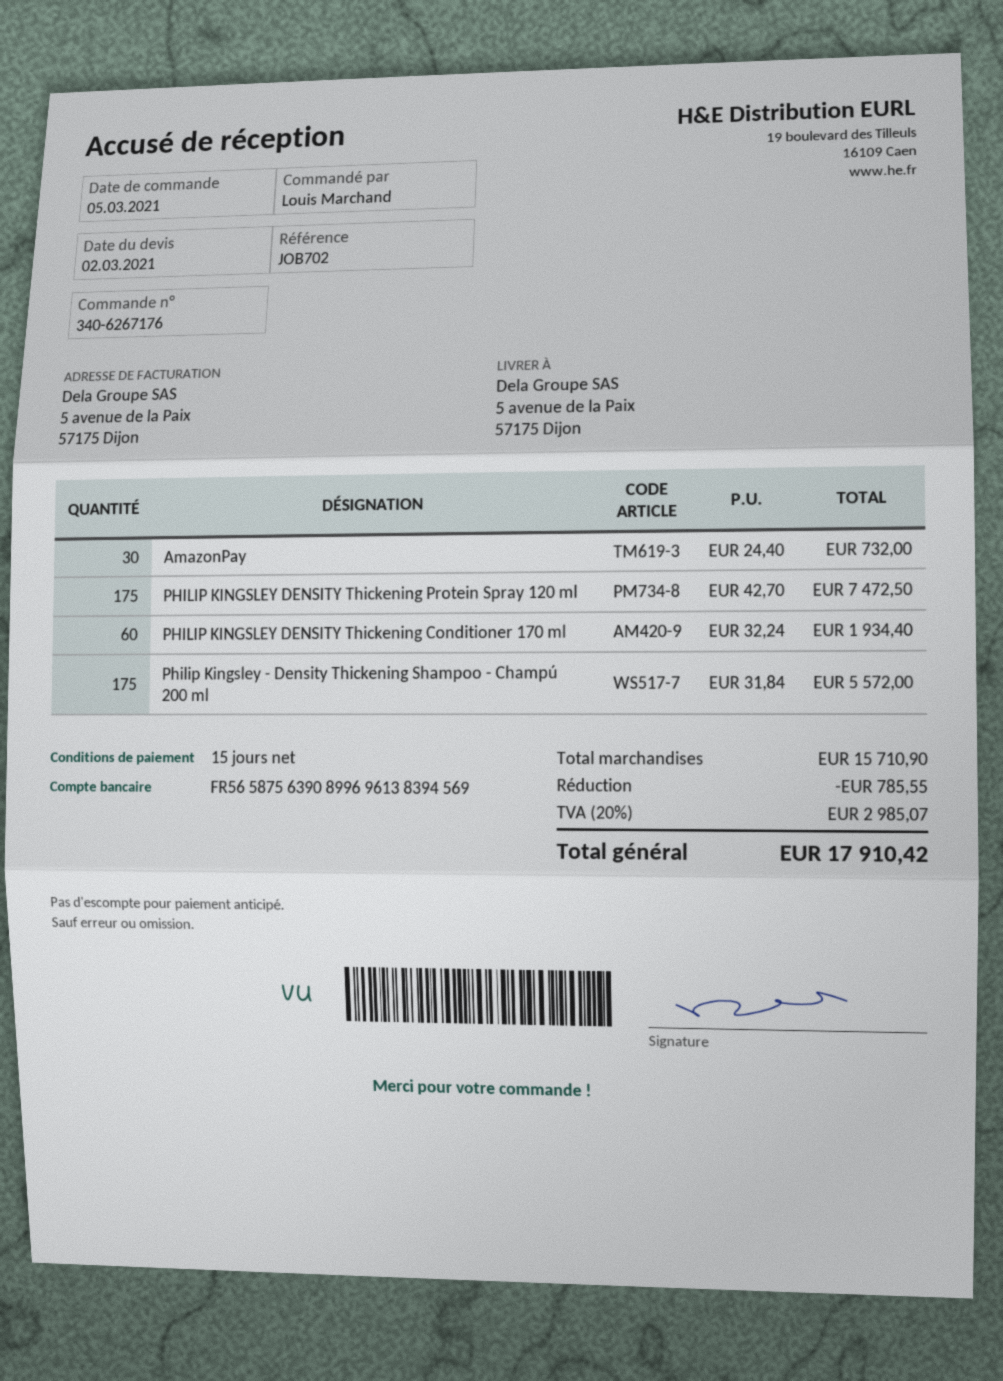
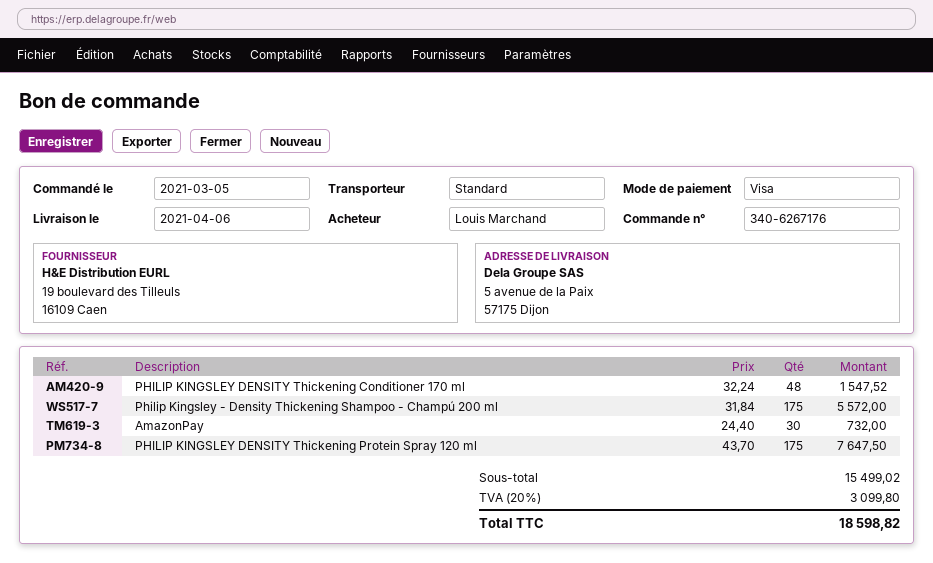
PHILIP KINGSLEY DENSITY Thickening Protein Spray 120 ml: 175 x 42.70 = 7472.50 -> 175 x 43.70 = 7647.50
PHILIP KINGSLEY DENSITY Thickening Conditioner 170 ml: 60 x 32.24 = 1934.40 -> 48 x 32.24 = 1547.52
subtotal: 15710.90 -> 15499.02
discount: 785.55 -> none
tax: 20% = 2985.07 -> 20% = 3099.80
total: 17910.42 -> 18598.82

